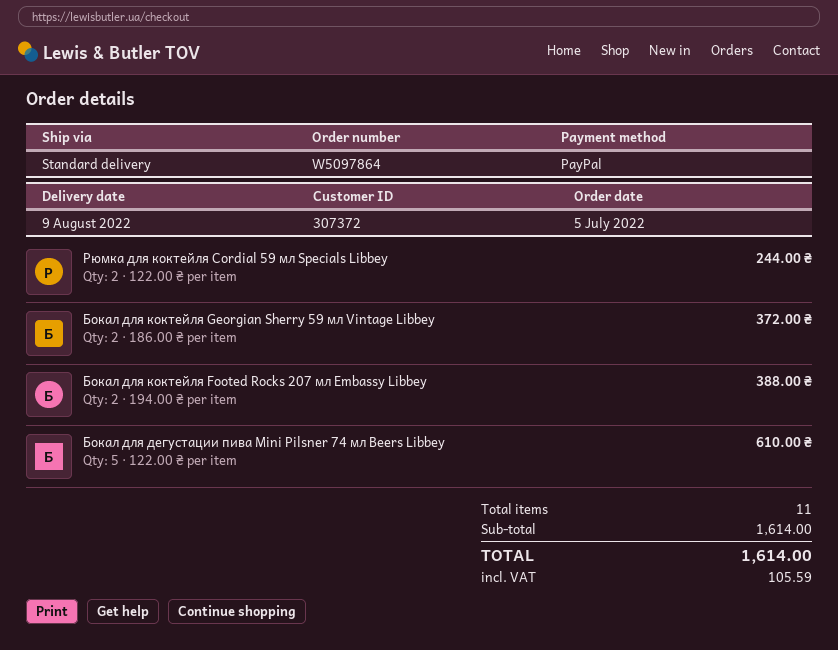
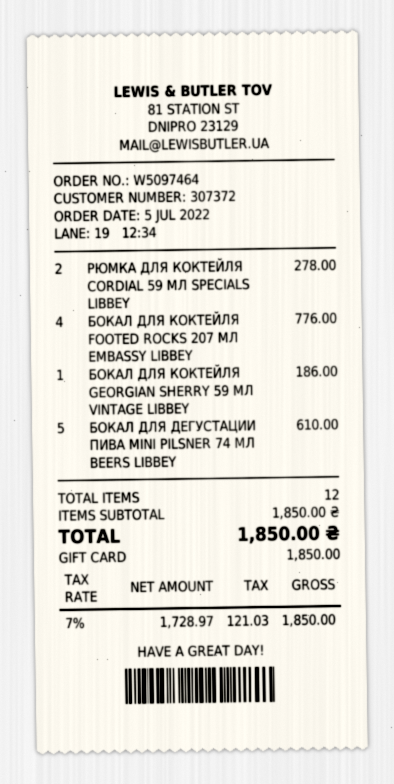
order number: W5097864 -> W5097464
payment method: PayPal -> gift card
Рюмка для коктейля Cordial 59 мл Specials Libbey: 2 for 244.00 -> 2 for 278.00
Бокал для коктейля Georgian Sherry 59 мл Vintage Libbey: 2 for 372.00 -> 1 for 186.00
Бокал для коктейля Footed Rocks 207 мл Embassy Libbey: 2 for 388.00 -> 4 for 776.00
total quantity: 11 -> 12
subtotal: 1614.00 -> 1850.00
tax: 105.59 -> 121.03
total: 1614.00 -> 1850.00

